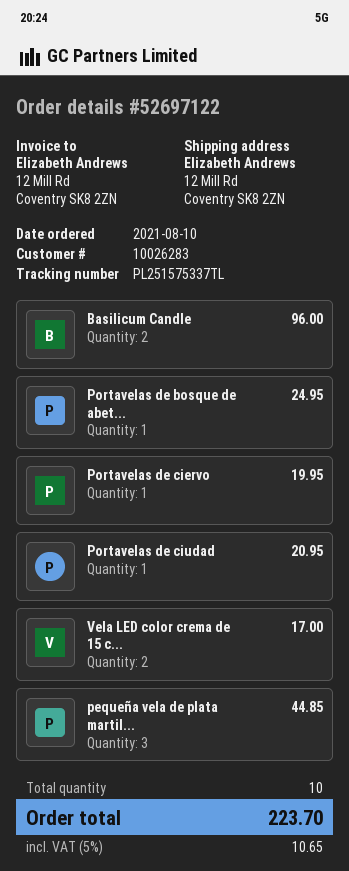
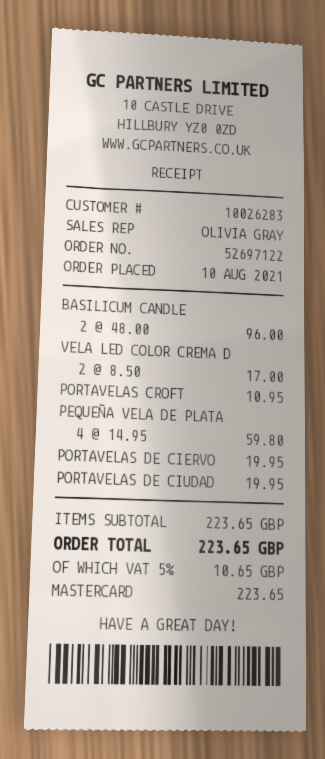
Portavelas de bosque de abet...: 1 for 24.95 -> none
Portavelas de ciudad: 1 for 20.95 -> 1 for 19.95
pequeña vela de plata martil...: 3 for 44.85 -> 4 for 59.80
PORTAVELAS CROFT: none -> 1 for 10.95
total: 223.70 -> 223.65

